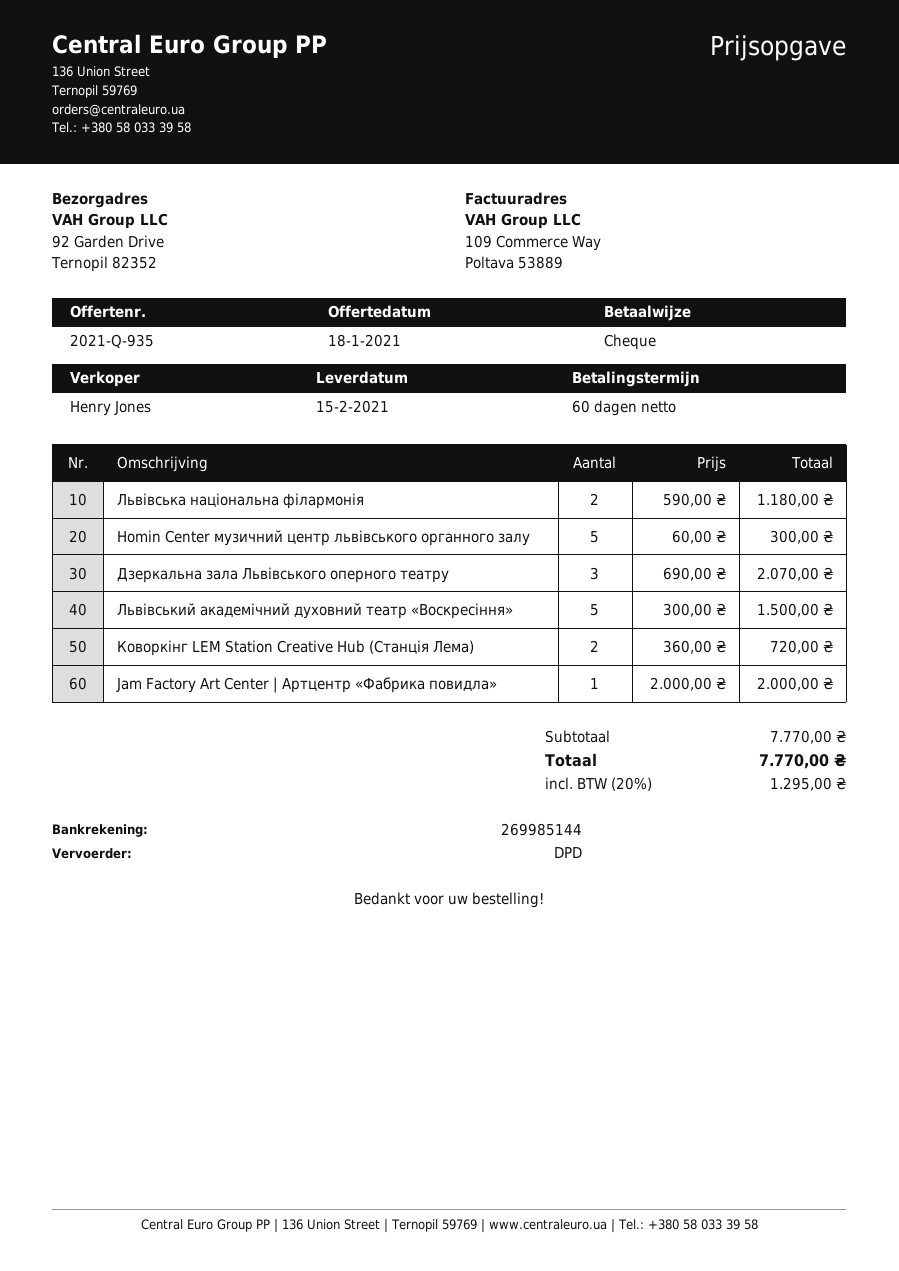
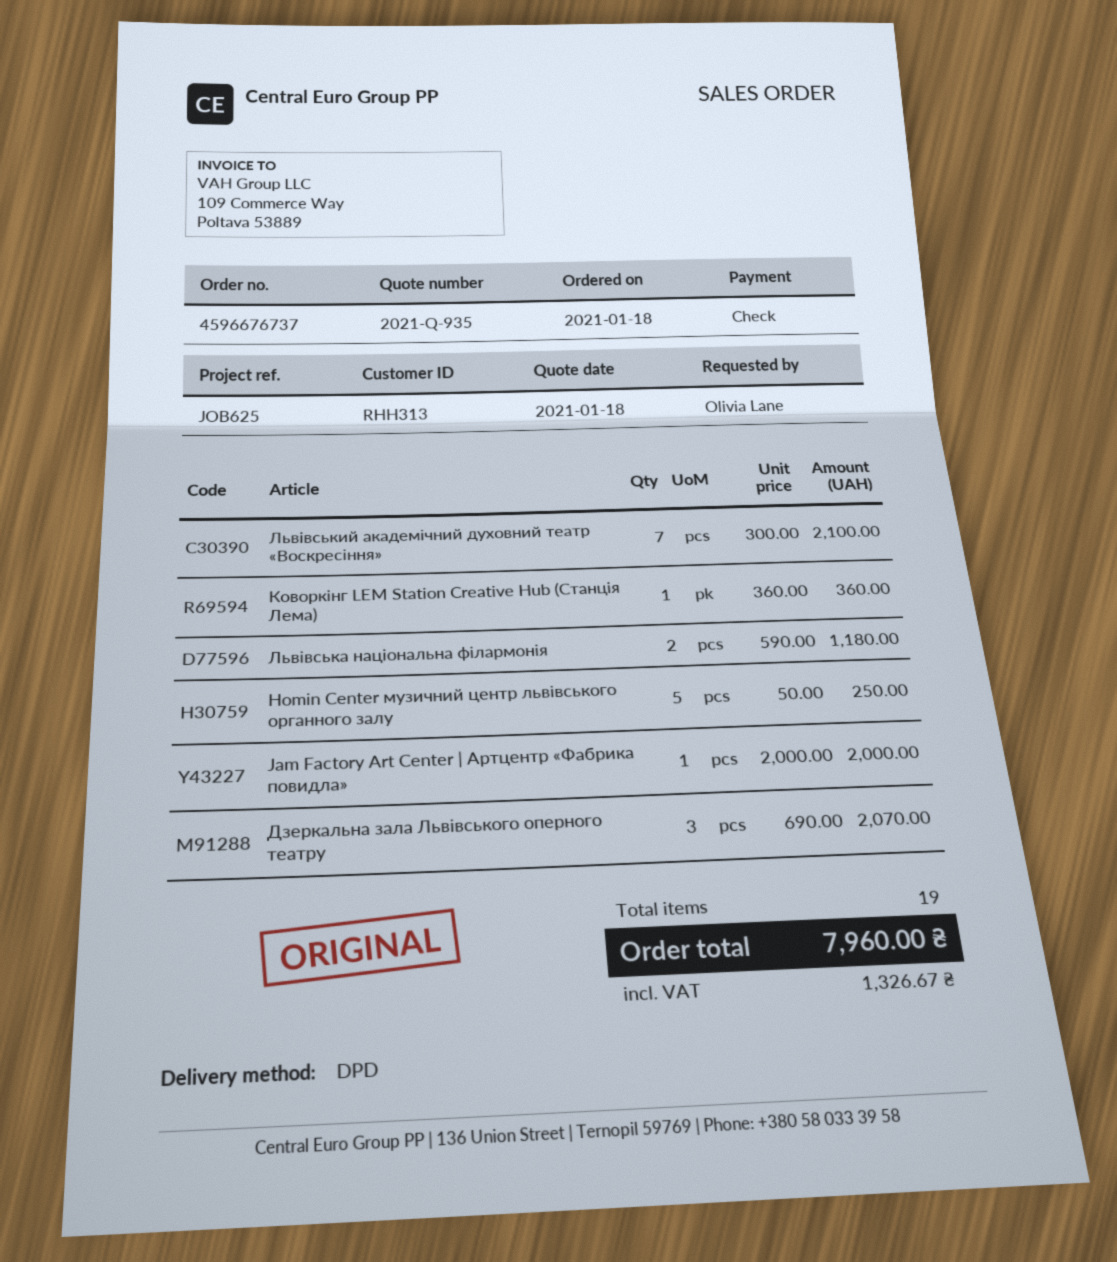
Homin Center музичний центр львівського органного залу: 5 x 60.00 = 300.00 -> 5 x 50.00 = 250.00
Львівський академічний духовний театр «Воскресіння»: 5 x 300.00 = 1500.00 -> 7 x 300.00 = 2100.00
Коворкінг LEM Station Creative Hub (Станція Лема): 2 x 360.00 = 720.00 -> 1 x 360.00 = 360.00
tax: 1295.00 -> 1326.67
total: 7770.00 -> 7960.00

